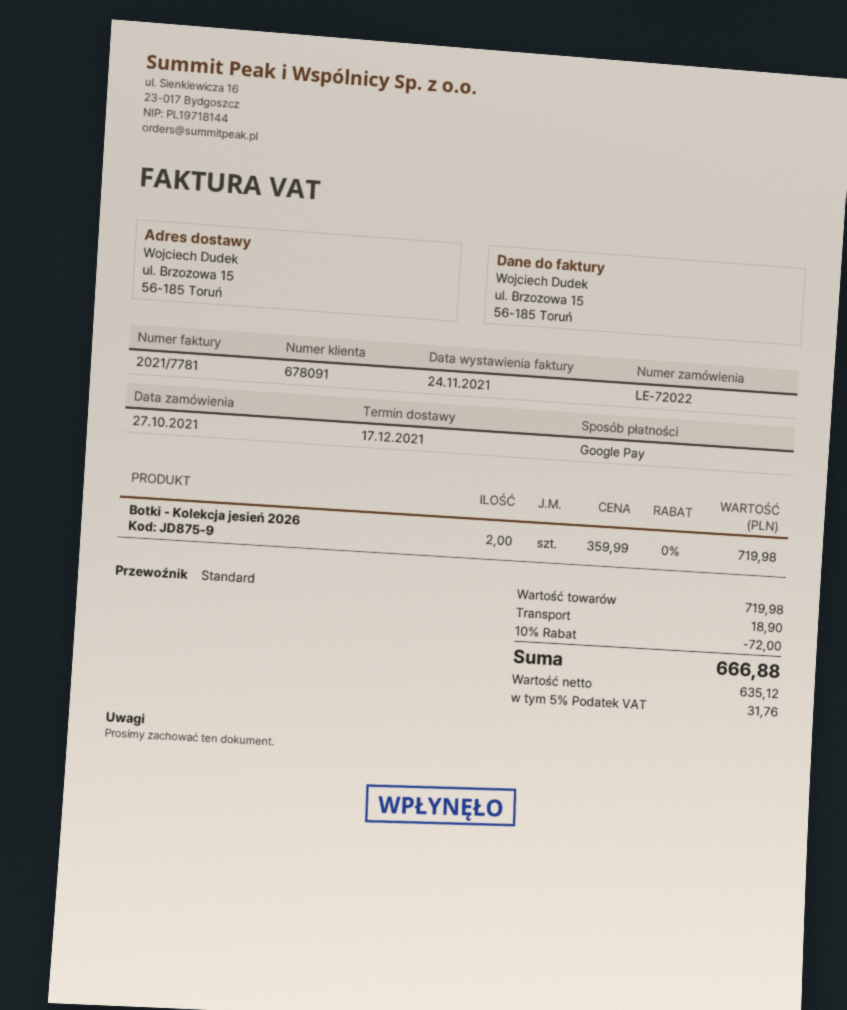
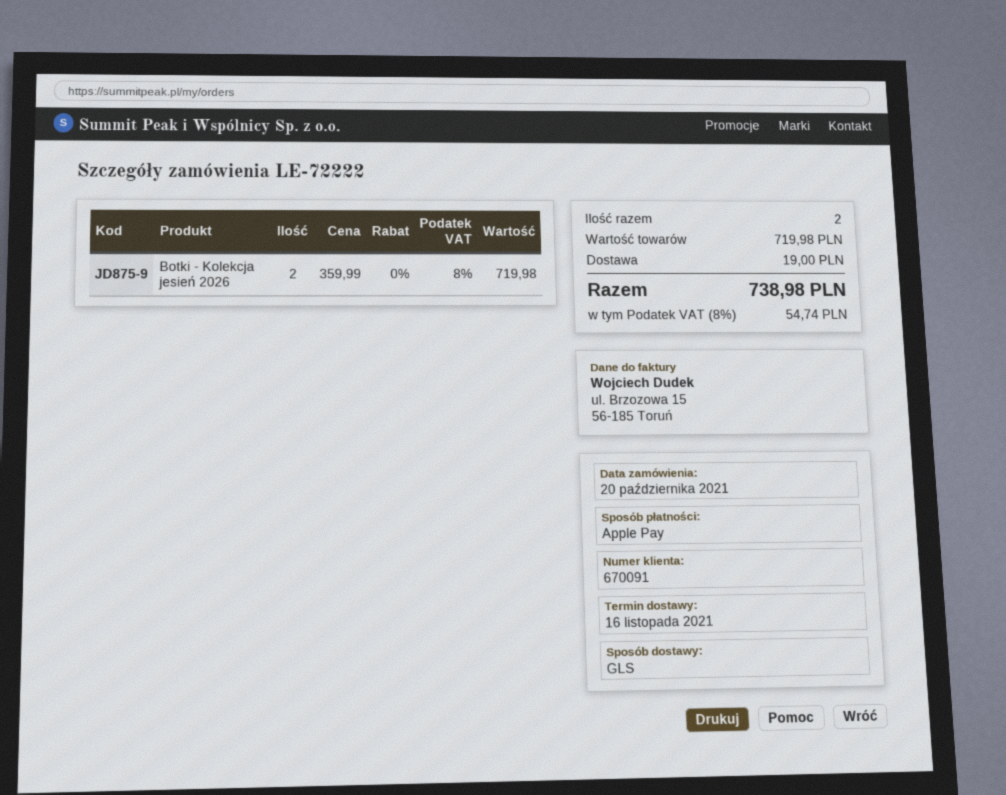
order number: LE-72022 -> LE-72222
order date: 2021-10-27 -> 2021-10-20
delivery date: 2021-12-17 -> 2021-11-16
customer number: 678091 -> 670091
payment method: Google Pay -> Apple Pay
shipping method: standard -> GLS
discount: 10% = 72.00 -> none
shipping: 18.90 -> 19.00
tax: 5% = 31.76 -> 8% = 54.74
total: 666.88 -> 738.98

